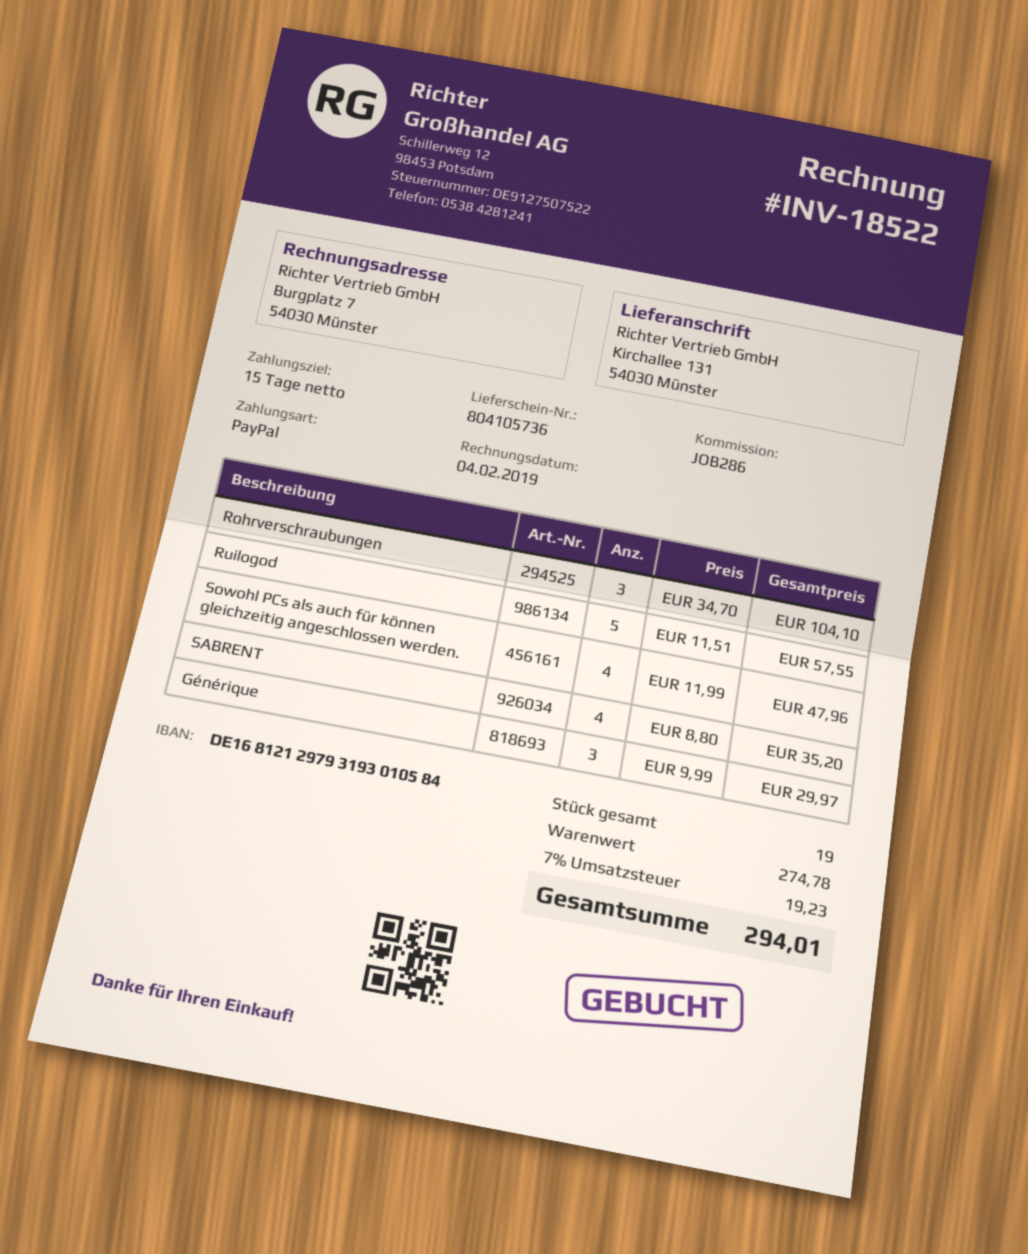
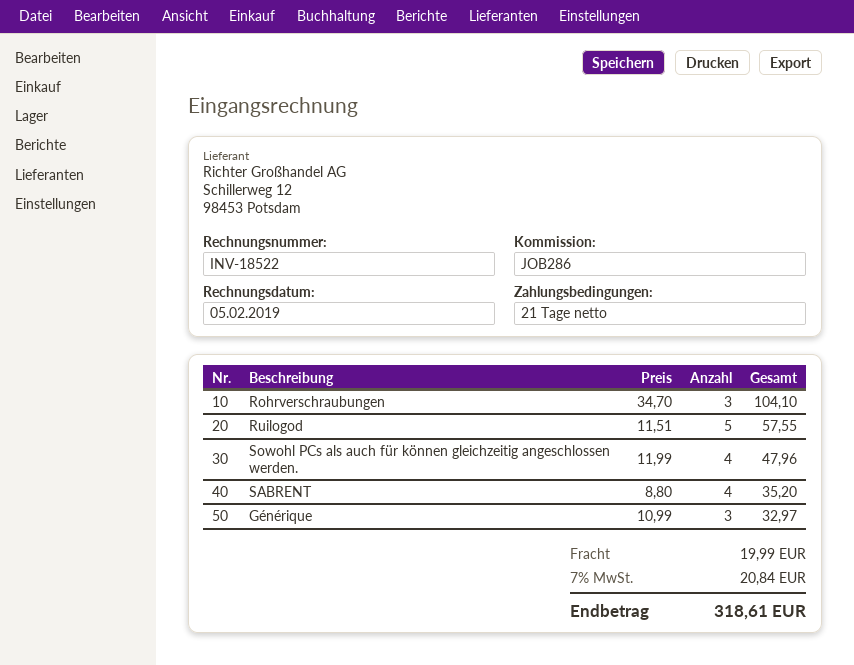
invoice date: 2019-02-04 -> 2019-02-05
payment terms: 15 days -> 21 days
Générique: 3 x 9.99 = 29.97 -> 3 x 10.99 = 32.97
shipping: none -> 19.99
tax: 7% = 19.23 -> 7% = 20.84
total: 294.01 -> 318.61

